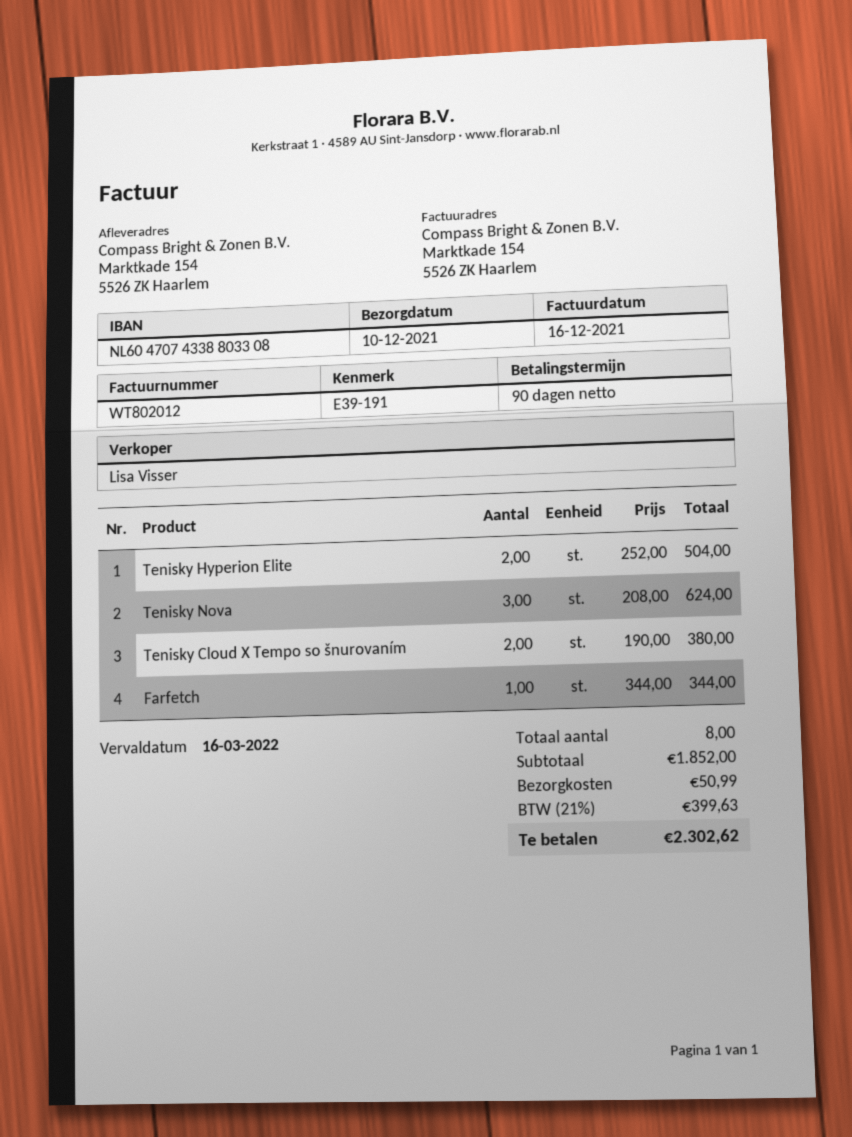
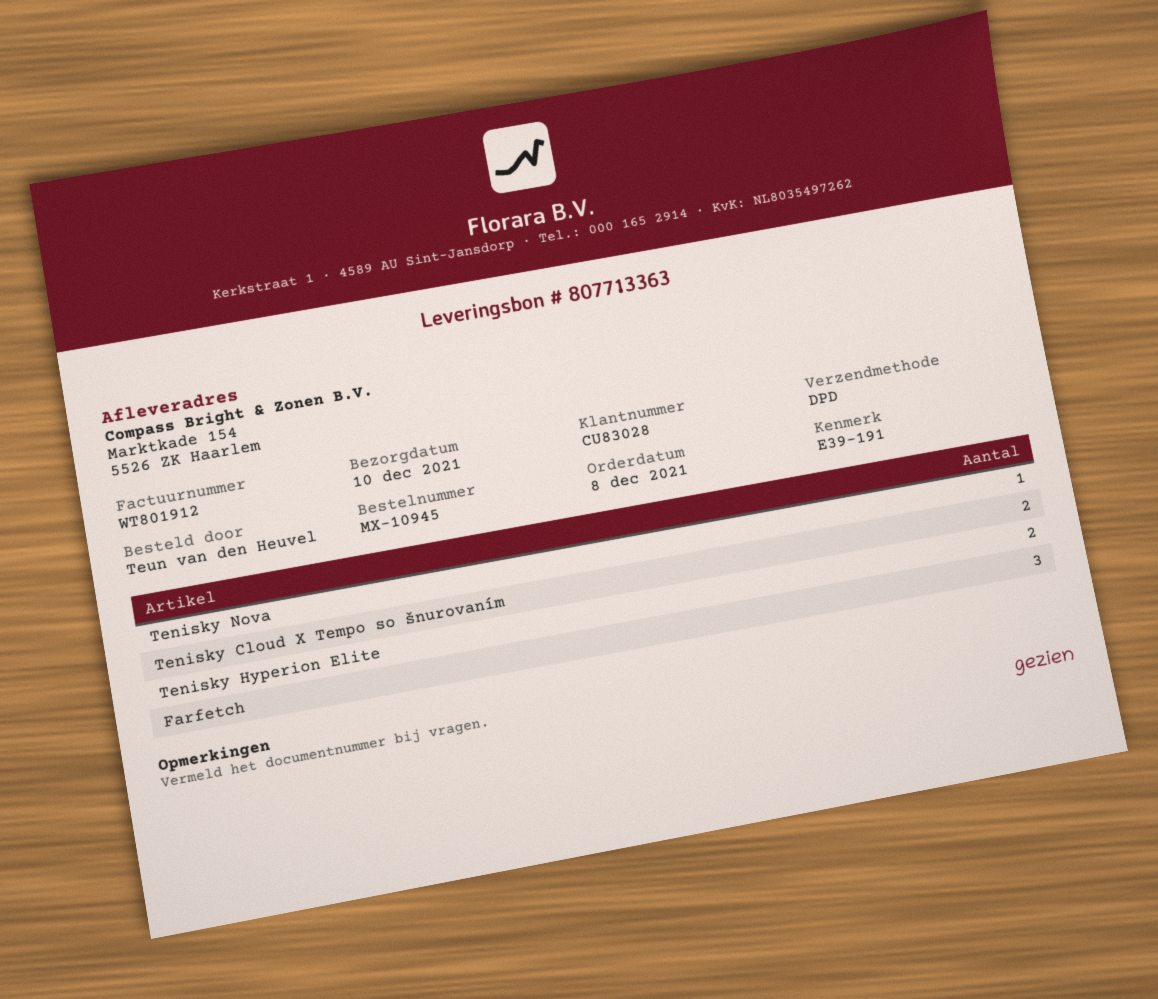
invoice number: WT802012 -> WT801912
Tenisky Nova: 3 -> 1
Farfetch: 1 -> 3

